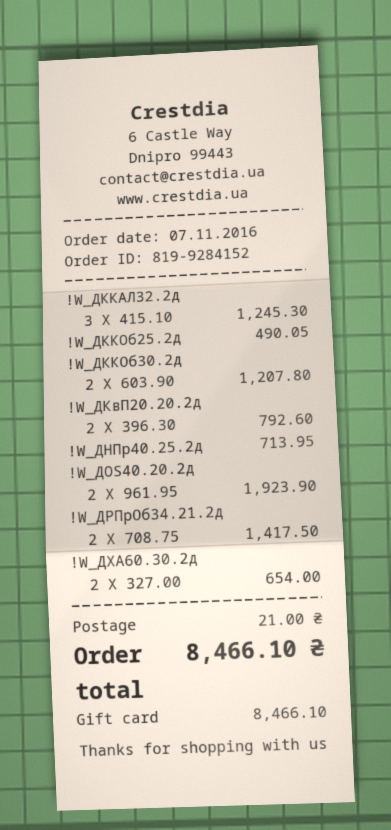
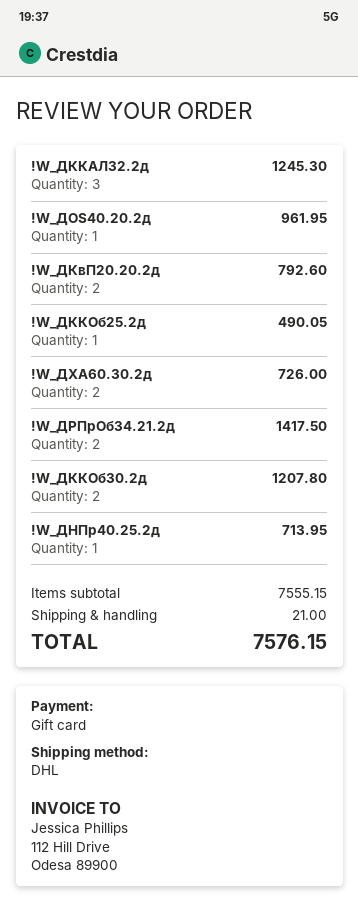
!W_ДОS40.20.2д: 2 for 1923.90 -> 1 for 961.95
!W_ДХА60.30.2д: 2 for 654.00 -> 2 for 726.00
total: 8466.10 -> 7576.15

